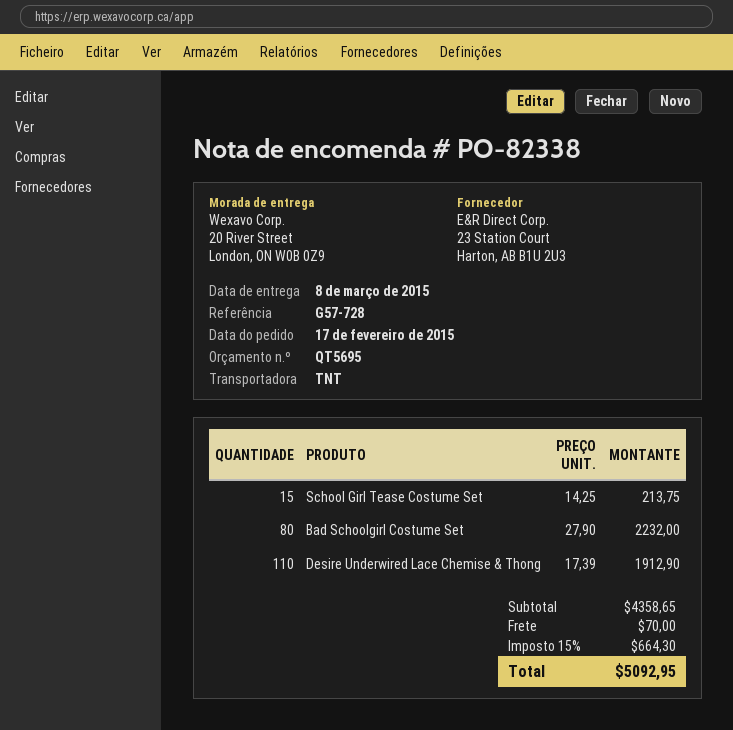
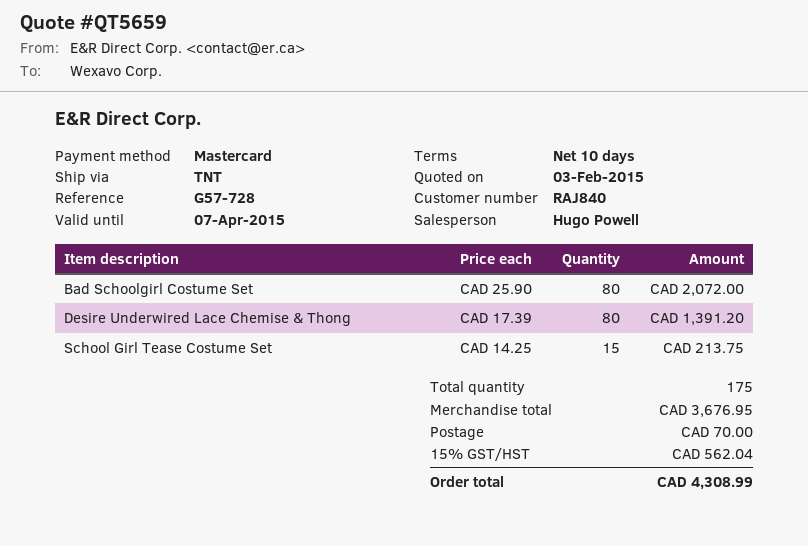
quote number: QT5695 -> QT5659
Bad Schoolgirl Costume Set: 80 x 27.90 = 2232.00 -> 80 x 25.90 = 2072.00
Desire Underwired Lace Chemise & Thong: 110 x 17.39 = 1912.90 -> 80 x 17.39 = 1391.20
subtotal: 4358.65 -> 3676.95
tax: 15% = 664.30 -> 15% = 562.04
total: 5092.95 -> 4308.99

